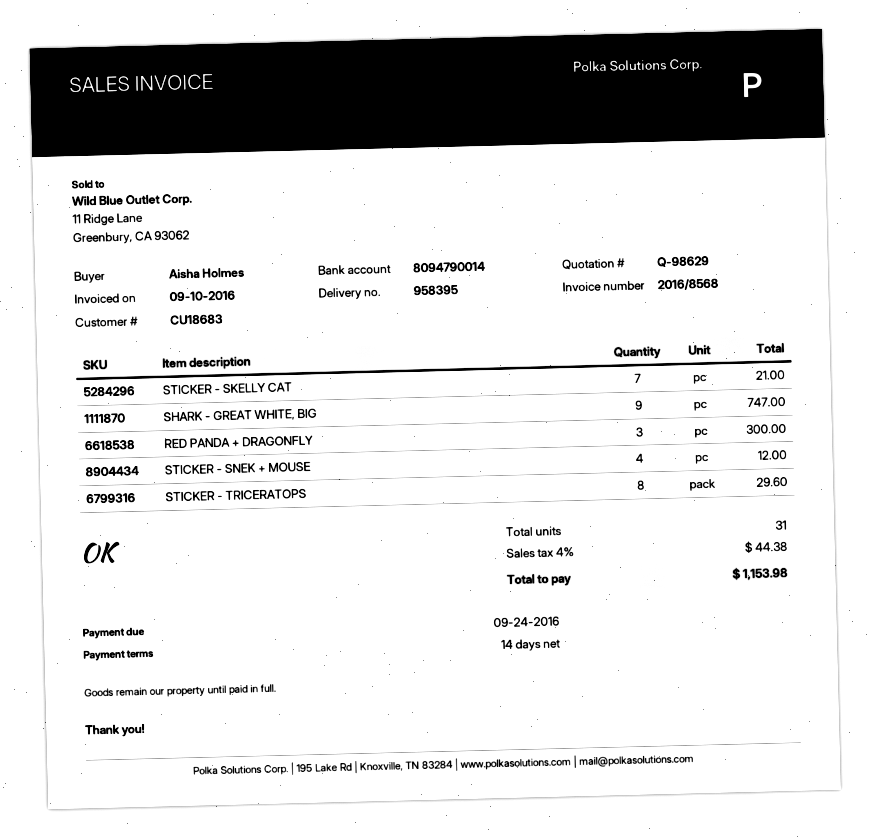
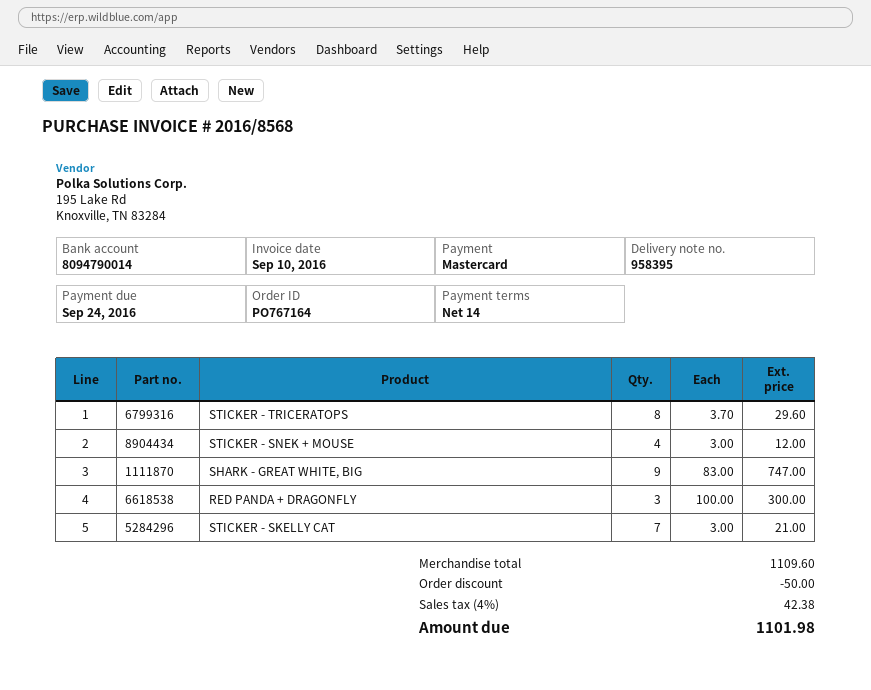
discount: none -> 50.00
tax: 4% = 44.38 -> 4% = 42.38
total: 1153.98 -> 1101.98

